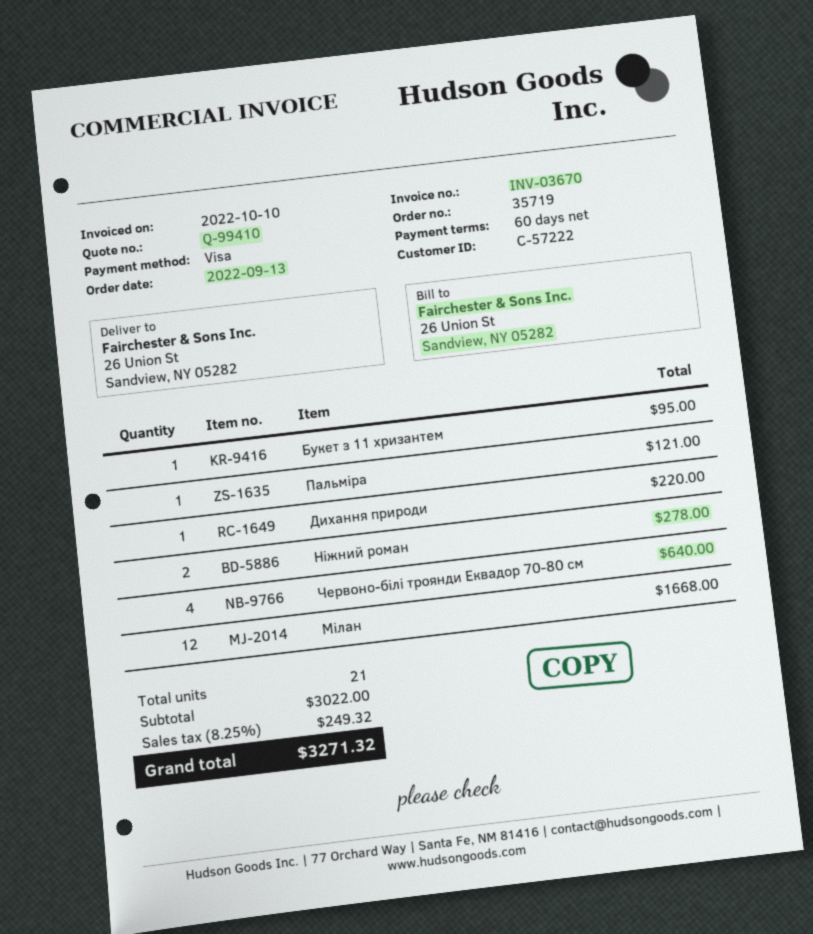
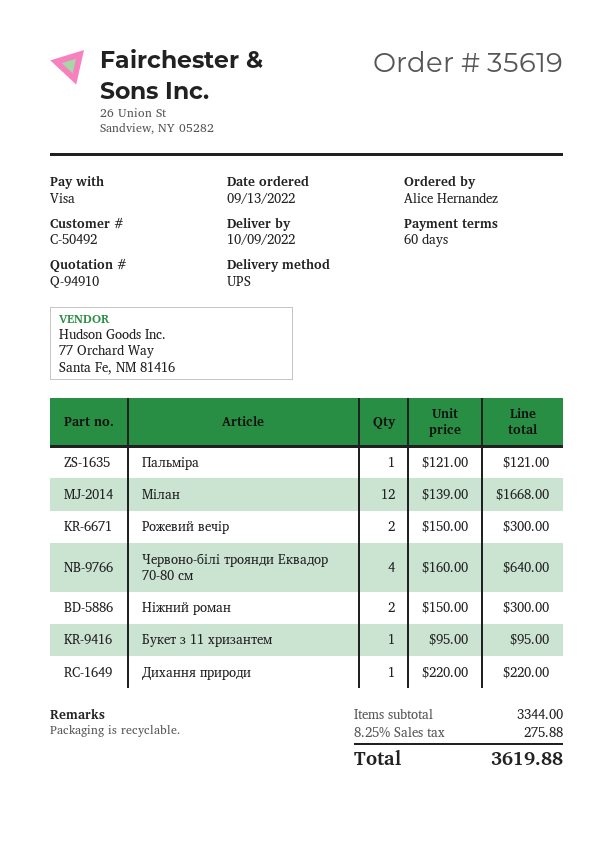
quote number: Q-99410 -> Q-94910
order number: 35719 -> 35619
customer number: C-57222 -> C-50492
Ніжний роман: 2 for 278.00 -> 2 for 300.00
Рожевий вечір: none -> 2 for 300.00
subtotal: 3022.00 -> 3344.00
tax: 8.25% = 249.32 -> 8.25% = 275.88
total: 3271.32 -> 3619.88

